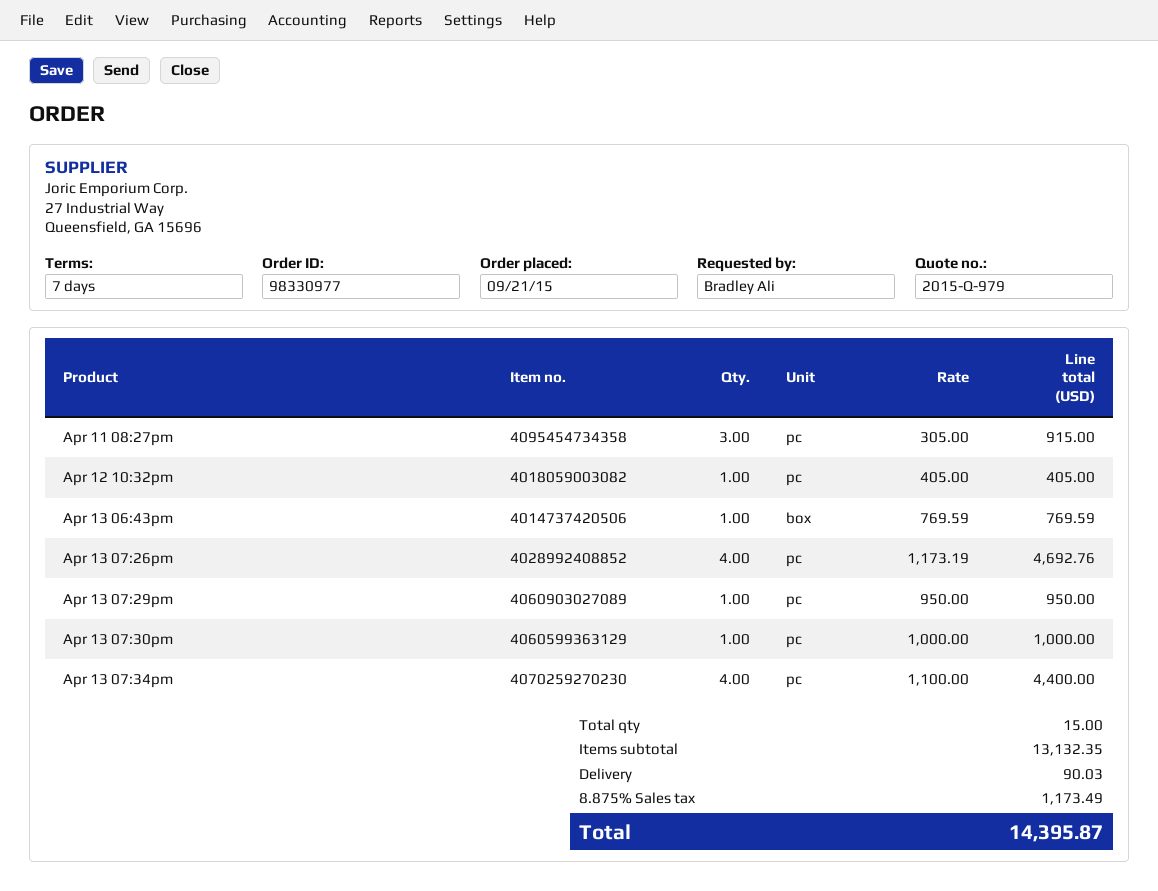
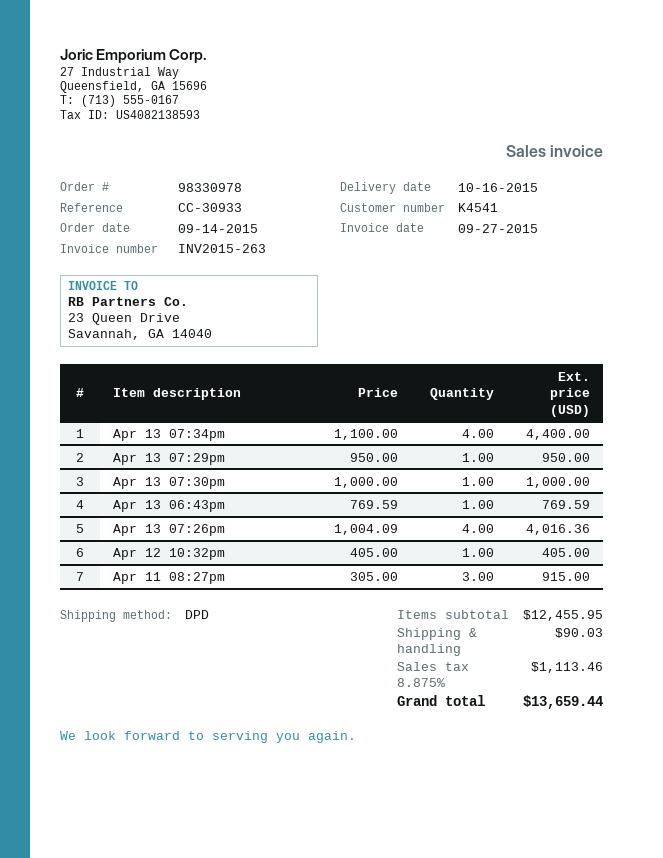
order number: 98330977 -> 98330978
order date: 2015-09-21 -> 2015-09-14
Apr 13 07:26pm: 4 x 1173.19 = 4692.76 -> 4 x 1004.09 = 4016.36
subtotal: 13132.35 -> 12455.95
tax: 8.875% = 1173.49 -> 8.875% = 1113.46
total: 14395.87 -> 13659.44

